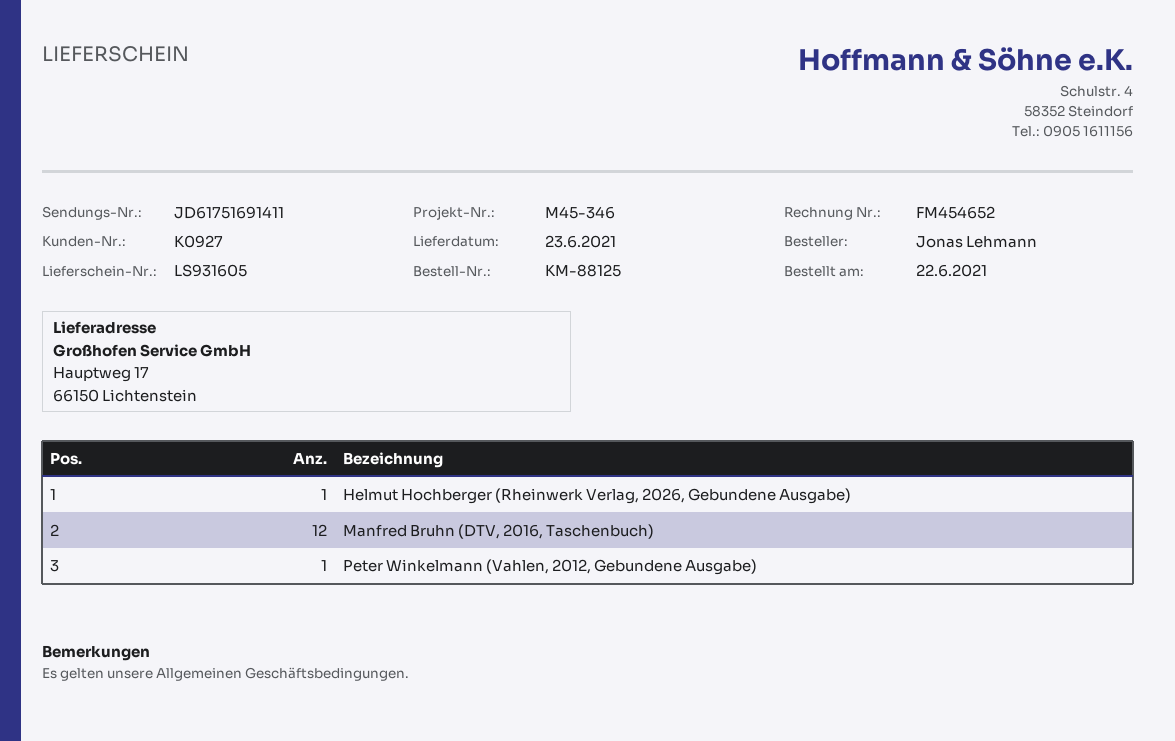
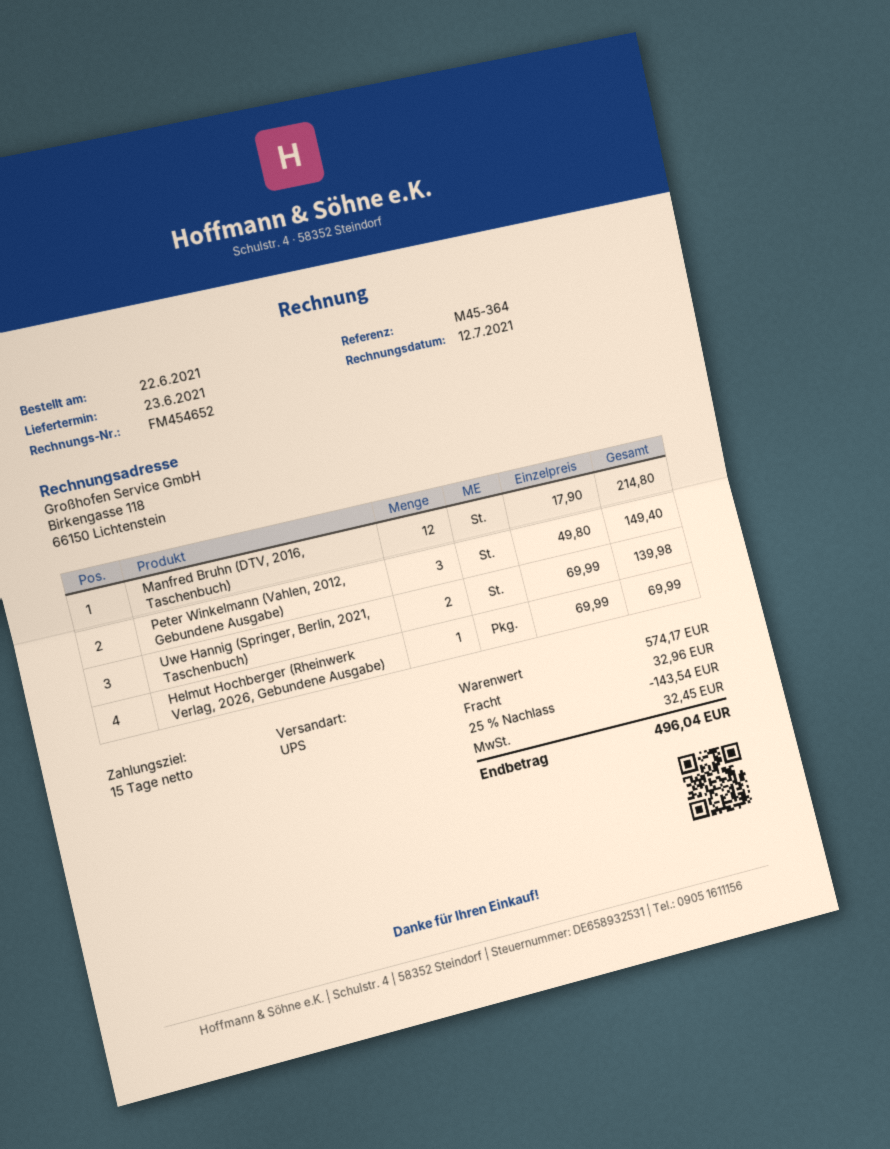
reference: M45-346 -> M45-364
Peter Winkelmann (Vahlen, 2012, Gebundene Ausgabe): 1 -> 3
Uwe Hannig (Springer, Berlin, 2021, Taschenbuch): none -> 2

